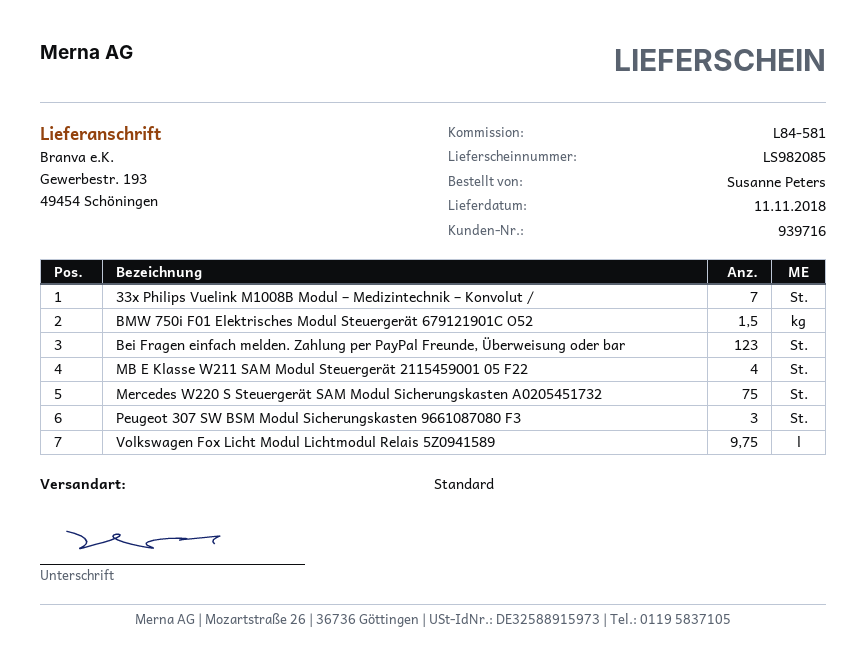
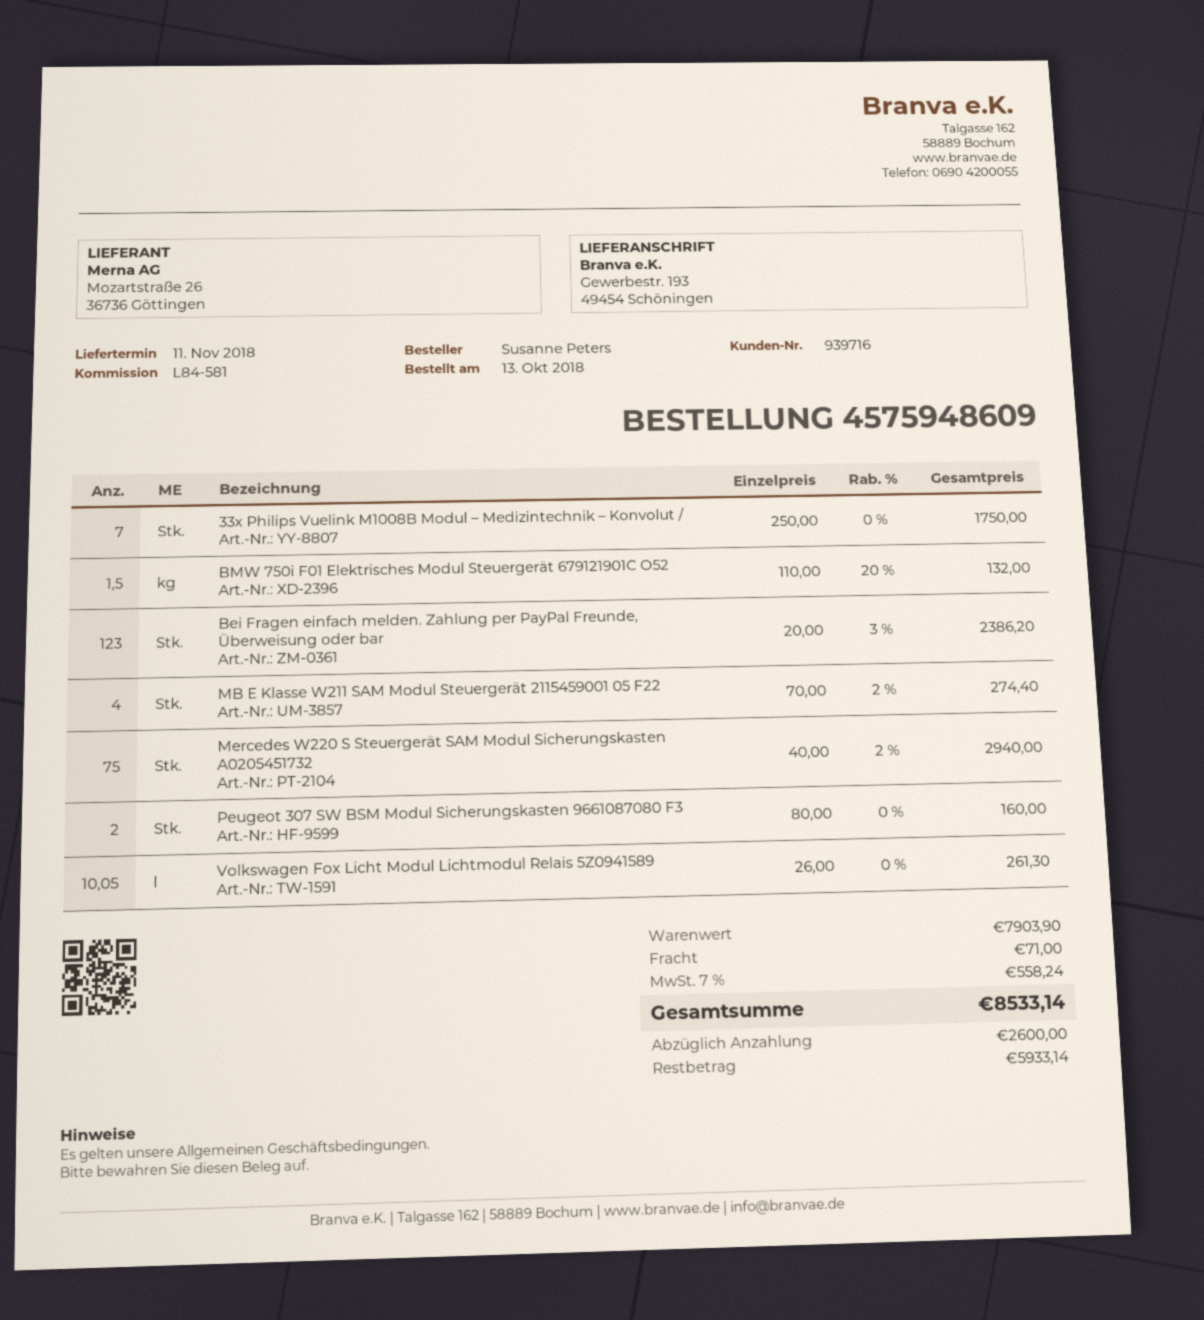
Peugeot 307 SW BSM Modul Sicherungskasten 9661087080 F3: 3 -> 2
Volkswagen Fox Licht Modul Lichtmodul Relais 5Z0941589: 9.75 -> 10.05

